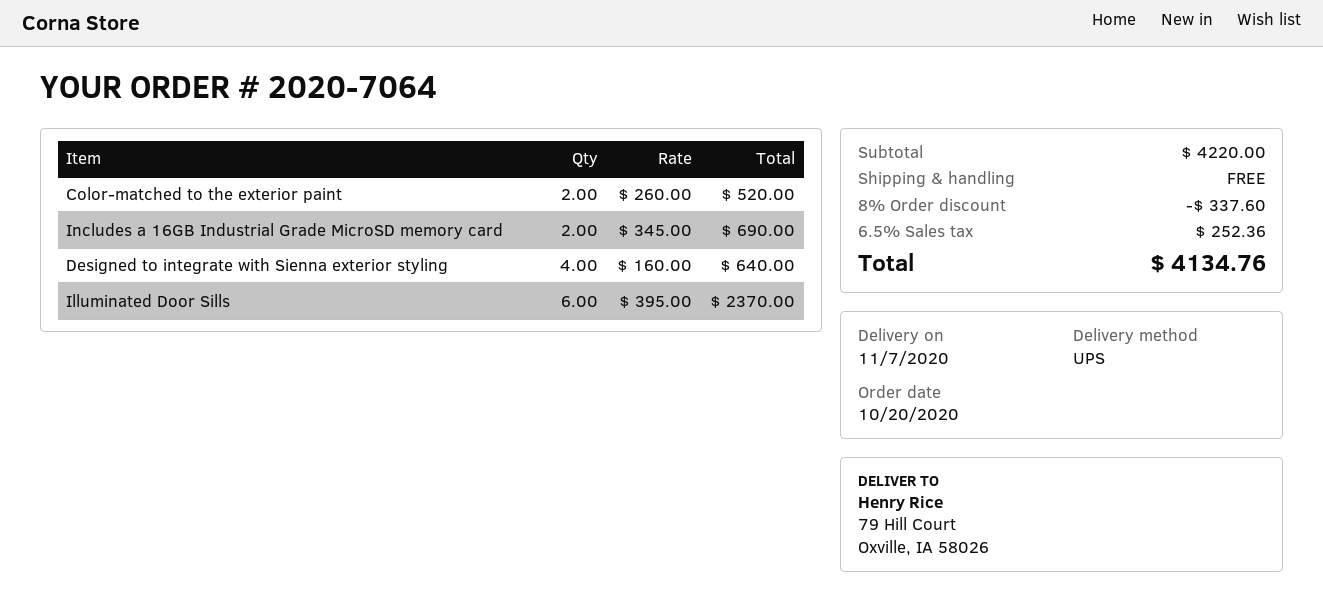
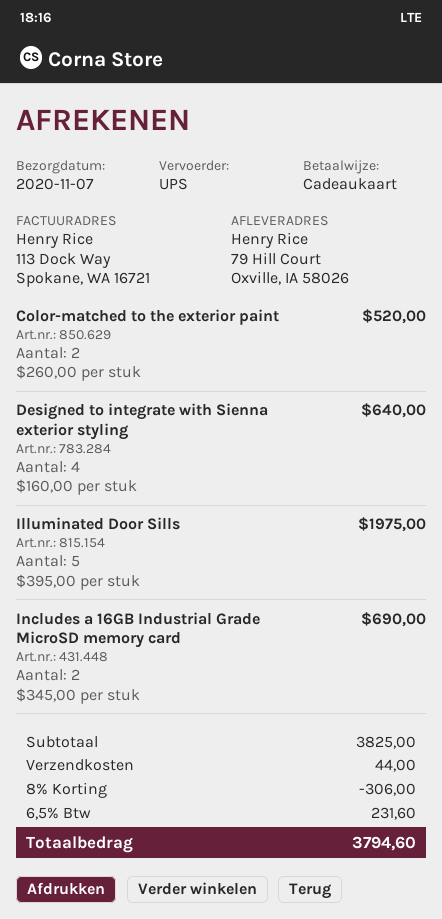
Illuminated Door Sills: 6 x 395.00 = 2370.00 -> 5 x 395.00 = 1975.00
subtotal: 4220.00 -> 3825.00
discount: 8% = 337.60 -> 8% = 306.00
shipping: 0.00 -> 44.00
tax: 6.5% = 252.36 -> 6.5% = 231.60
total: 4134.76 -> 3794.60

